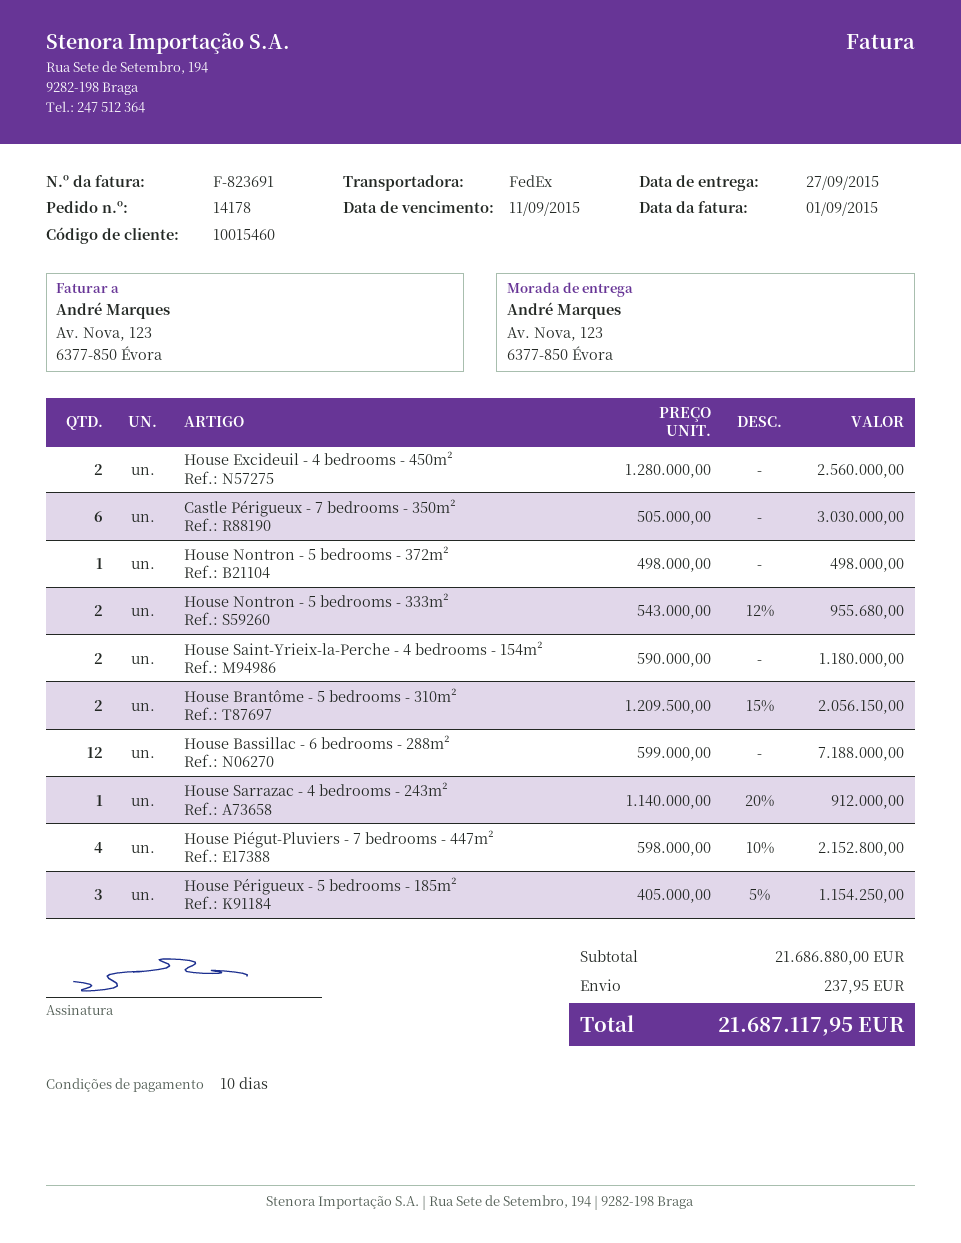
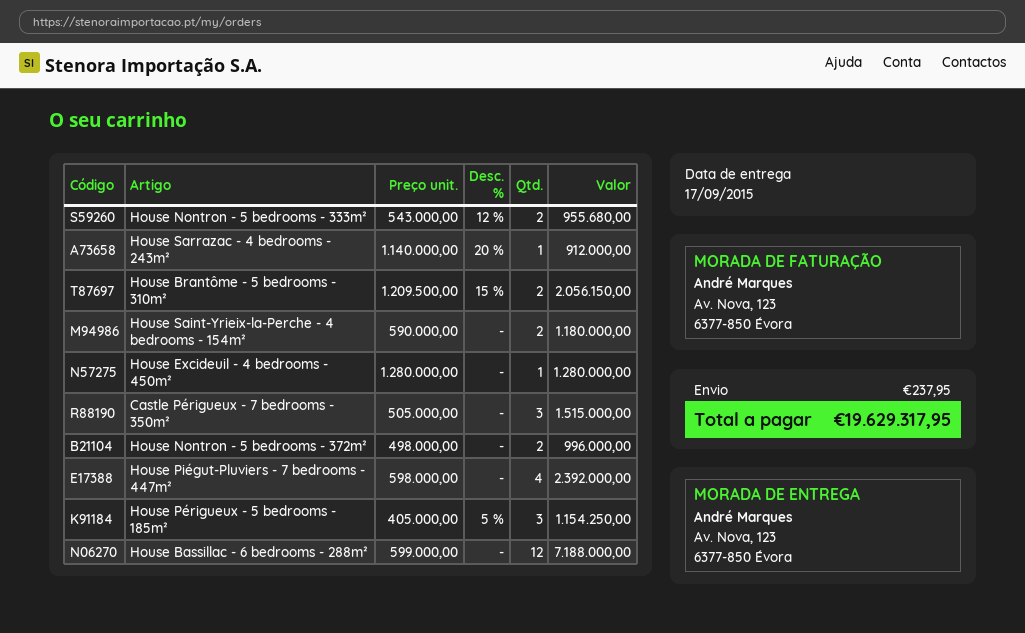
delivery date: 2015-09-27 -> 2015-09-17
House Excideuil - 4 bedrooms - 450m²: 2 x 1280000.00 = 2560000.00 -> 1 x 1280000.00 = 1280000.00
Castle Périgueux - 7 bedrooms - 350m²: 6 x 505000.00 = 3030000.00 -> 3 x 505000.00 = 1515000.00
House Nontron - 5 bedrooms - 372m²: 1 x 498000.00 = 498000.00 -> 2 x 498000.00 = 996000.00
House Piégut-Pluviers - 7 bedrooms - 447m²: 4 x 598000.00 - 10% = 2152800.00 -> 4 x 598000.00 = 2392000.00
total: 21687117.95 -> 19629317.95

